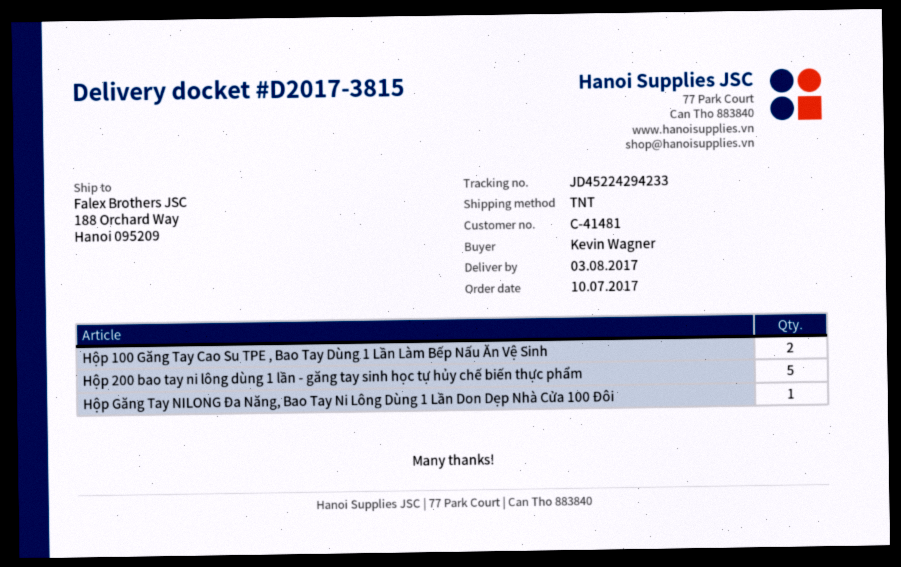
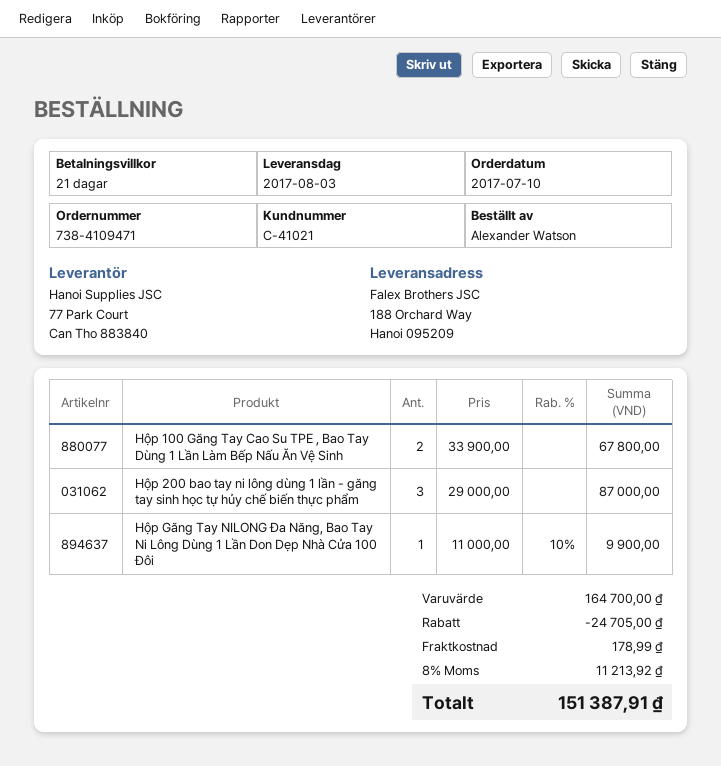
customer number: C-41481 -> C-41021
ordered by: Kevin Wagner -> Alexander Watson
Hộp 200 bao tay ni lông dùng 1 lần - găng tay sinh học tự hủy chế biến thực phẩm: 5 -> 3

